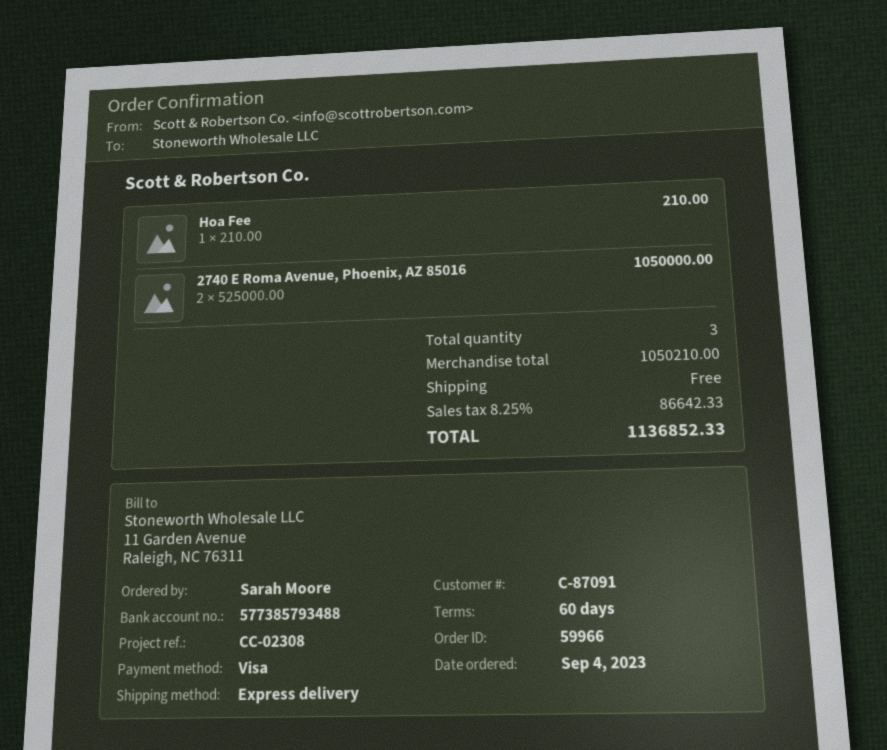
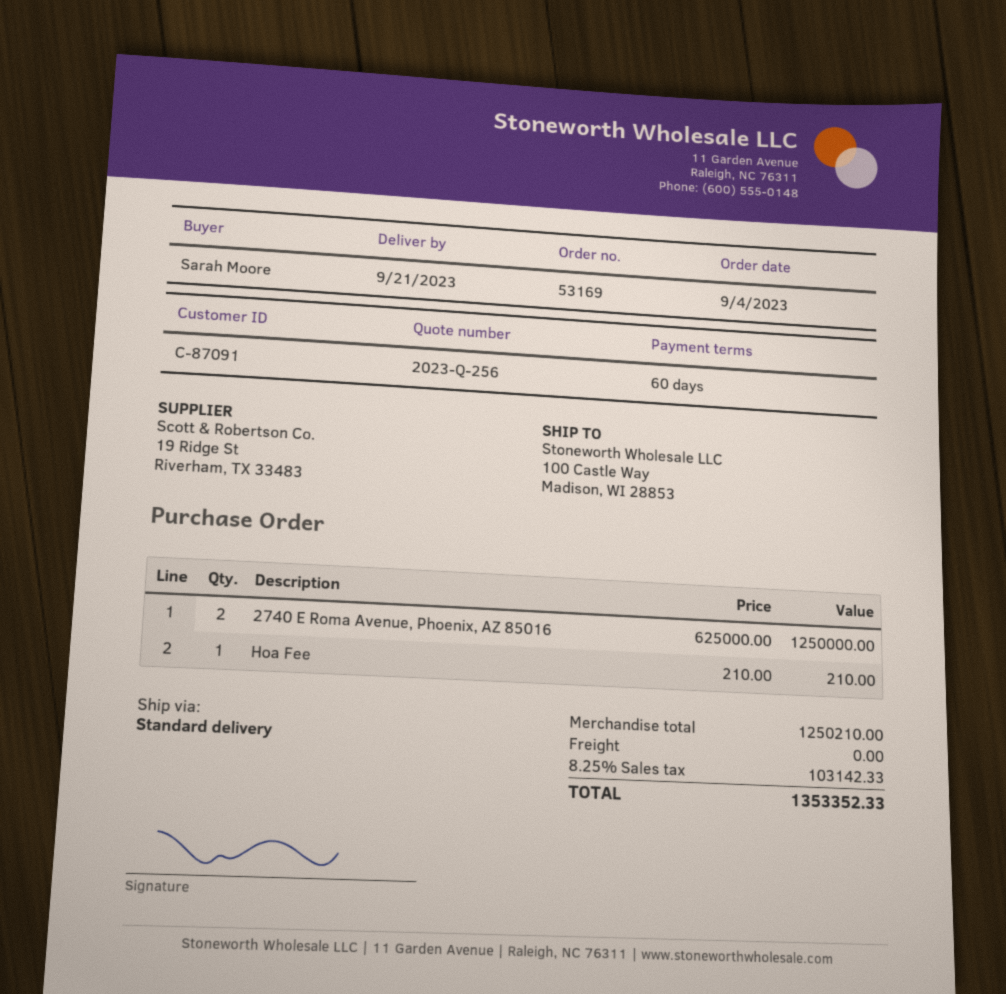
order number: 59966 -> 53169
shipping method: express -> standard
2740 E Roma Avenue, Phoenix, AZ 85016: 2 x 525000.00 = 1050000.00 -> 2 x 625000.00 = 1250000.00
subtotal: 1050210.00 -> 1250210.00
tax: 8.25% = 86642.33 -> 8.25% = 103142.33
total: 1136852.33 -> 1353352.33

